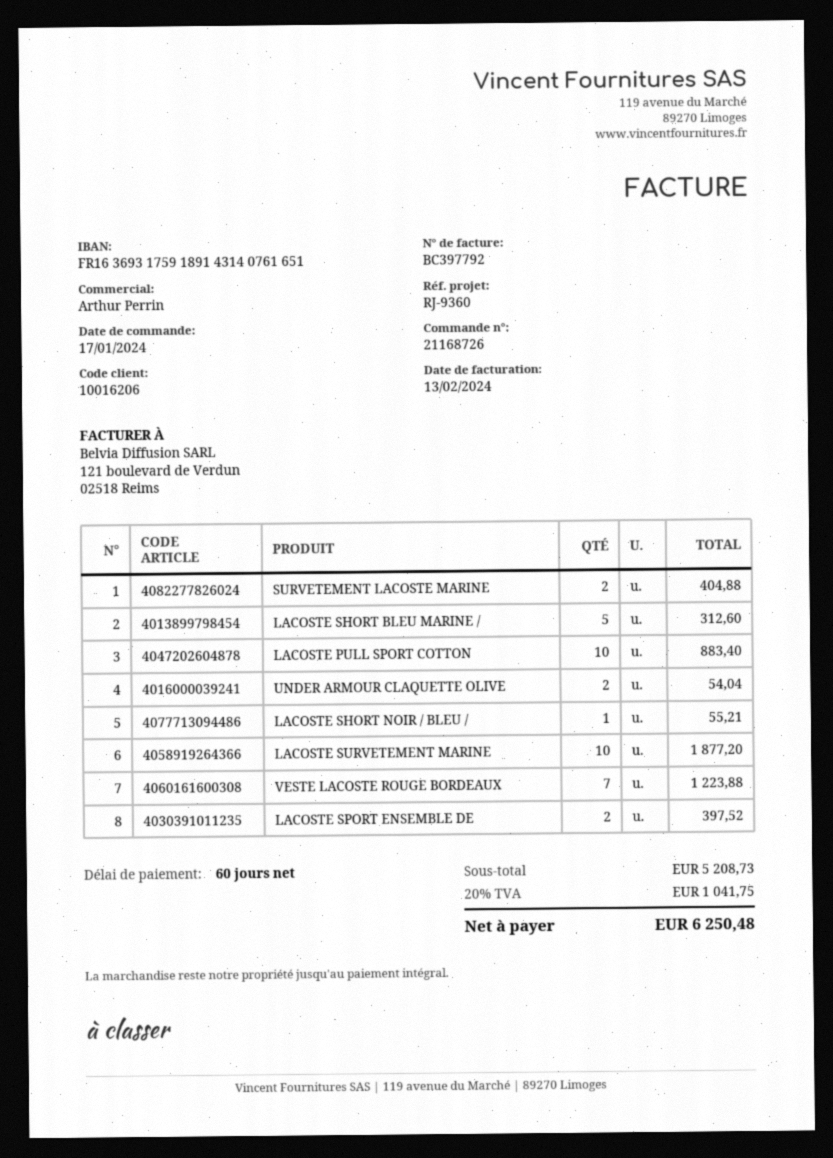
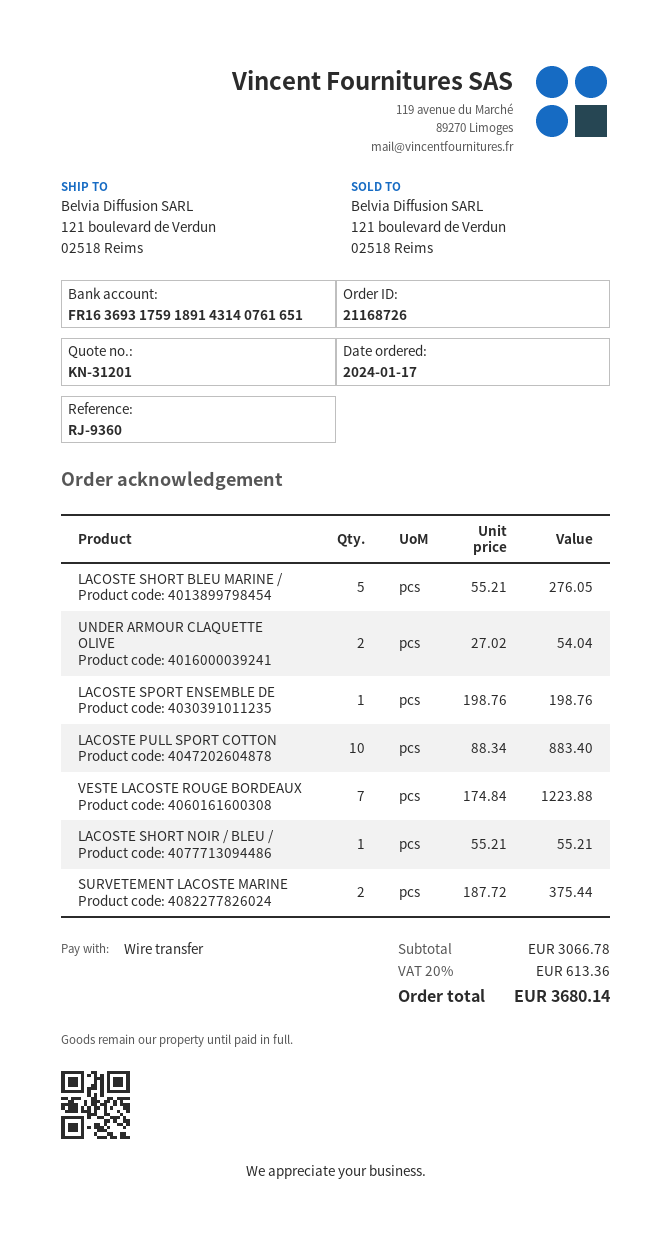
SURVETEMENT LACOSTE MARINE: 2 for 404.88 -> 2 for 375.44
LACOSTE SHORT BLEU MARINE /: 5 for 312.60 -> 5 for 276.05
LACOSTE SURVETEMENT MARINE: 10 for 1877.20 -> none
LACOSTE SPORT ENSEMBLE DE: 2 for 397.52 -> 1 for 198.76
subtotal: 5208.73 -> 3066.78
tax: 20% = 1041.75 -> 20% = 613.36
total: 6250.48 -> 3680.14

